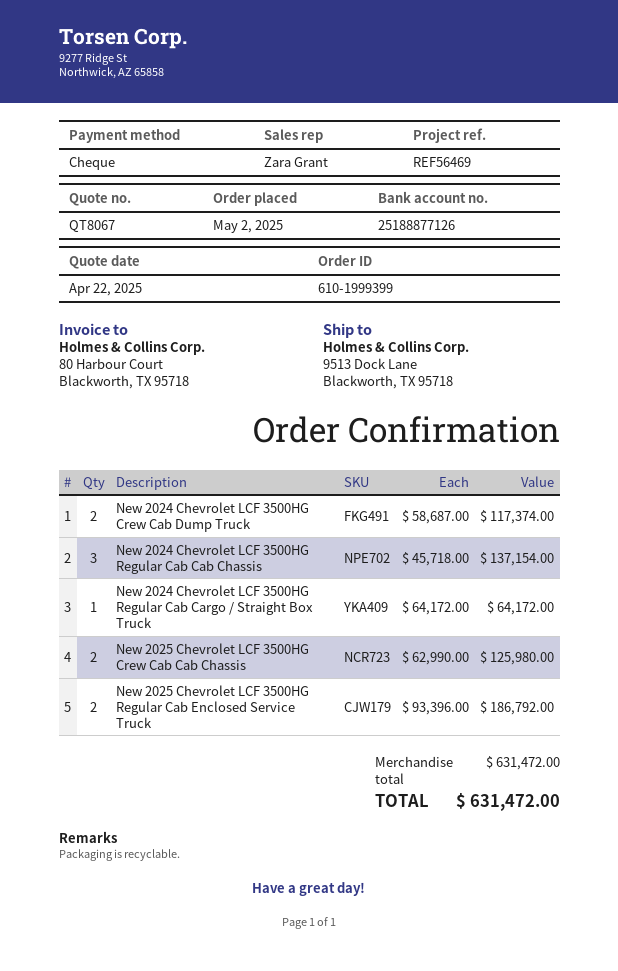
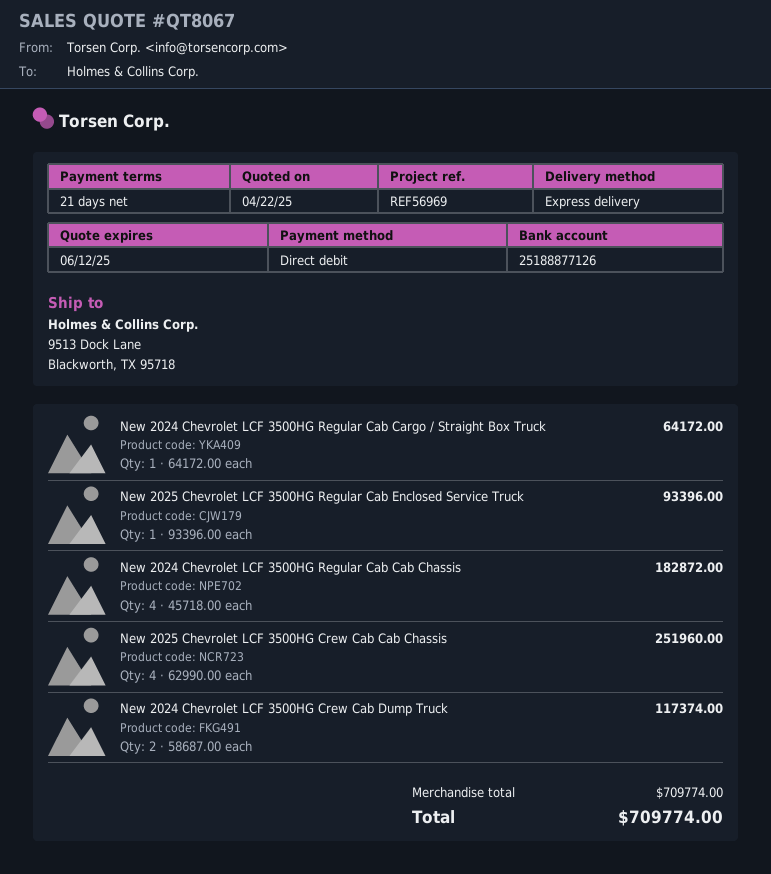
reference: REF56469 -> REF56969
payment method: cheque -> direct debit
New 2024 Chevrolet LCF 3500HG Regular Cab Cab Chassis: 3 x 45718.00 = 137154.00 -> 4 x 45718.00 = 182872.00
New 2025 Chevrolet LCF 3500HG Crew Cab Cab Chassis: 2 x 62990.00 = 125980.00 -> 4 x 62990.00 = 251960.00
New 2025 Chevrolet LCF 3500HG Regular Cab Enclosed Service Truck: 2 x 93396.00 = 186792.00 -> 1 x 93396.00 = 93396.00
subtotal: 631472.00 -> 709774.00
total: 631472.00 -> 709774.00

